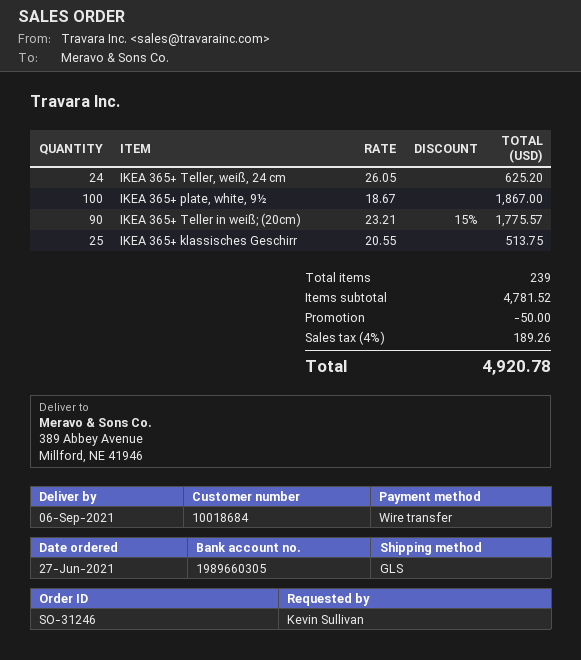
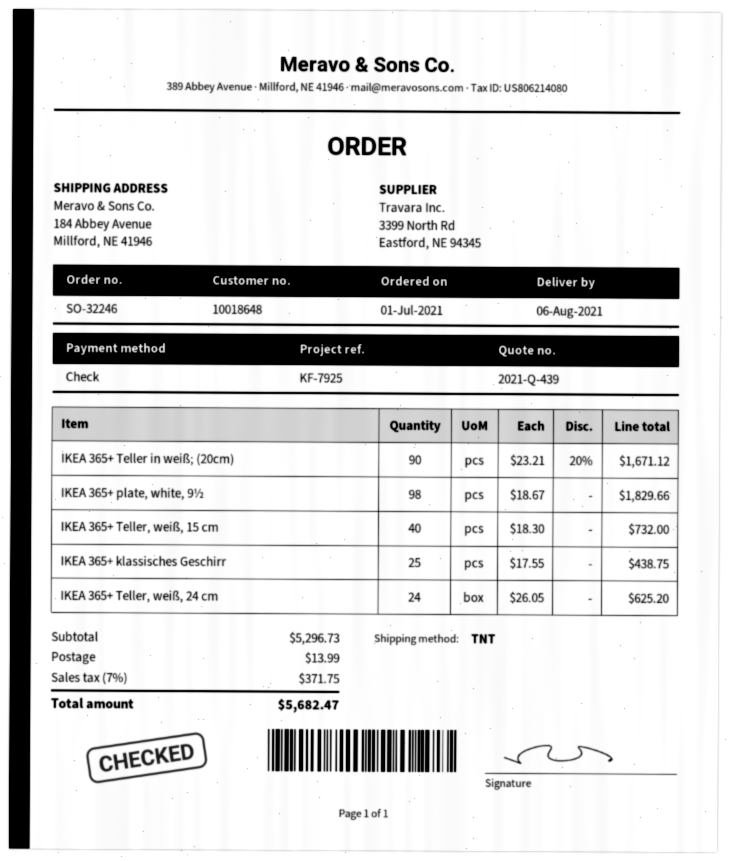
order number: SO-31246 -> SO-32246
order date: 2021-06-27 -> 2021-07-01
delivery date: 2021-09-06 -> 2021-08-06
customer number: 10018684 -> 10018648
payment method: bank transfer -> cheque
shipping method: GLS -> TNT
ship to: 389 Abbey Avenue, Millford, NE 41946 -> 184 Abbey Avenue, Millford, NE 41946
IKEA 365+ plate, white, 9½: 100 x 18.67 = 1867.00 -> 98 x 18.67 = 1829.66
IKEA 365+ Teller in weiß; (20cm): 90 x 23.21 - 15% = 1775.57 -> 90 x 23.21 - 20% = 1671.12
IKEA 365+ klassisches Geschirr: 25 x 20.55 = 513.75 -> 25 x 17.55 = 438.75
IKEA 365+ Teller, weiß, 15 cm: none -> 40 x 18.30 = 732.00
subtotal: 4781.52 -> 5296.73
discount: 50.00 -> none
shipping: none -> 13.99
tax: 4% = 189.26 -> 7% = 371.75
total: 4920.78 -> 5682.47

